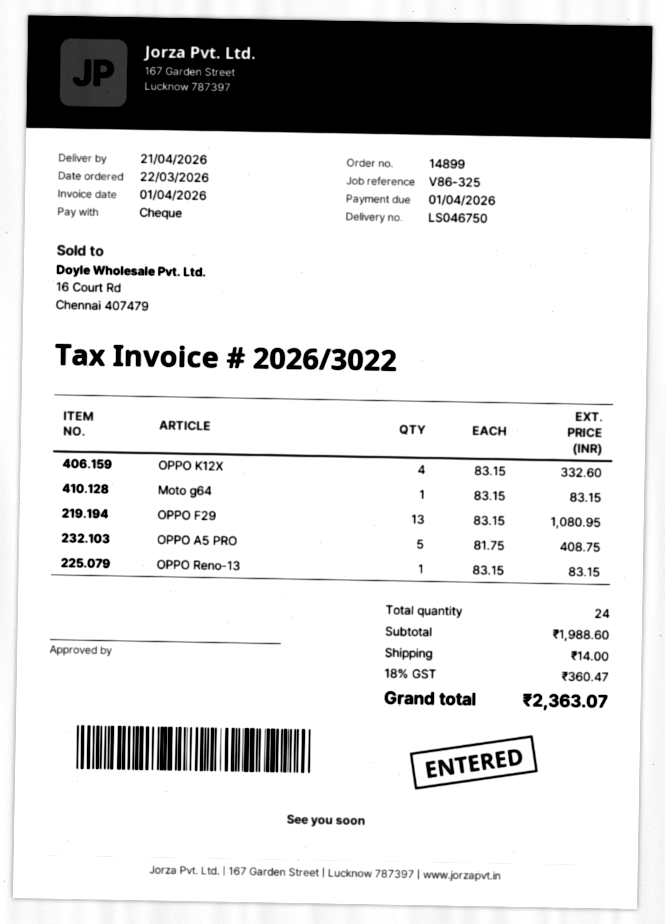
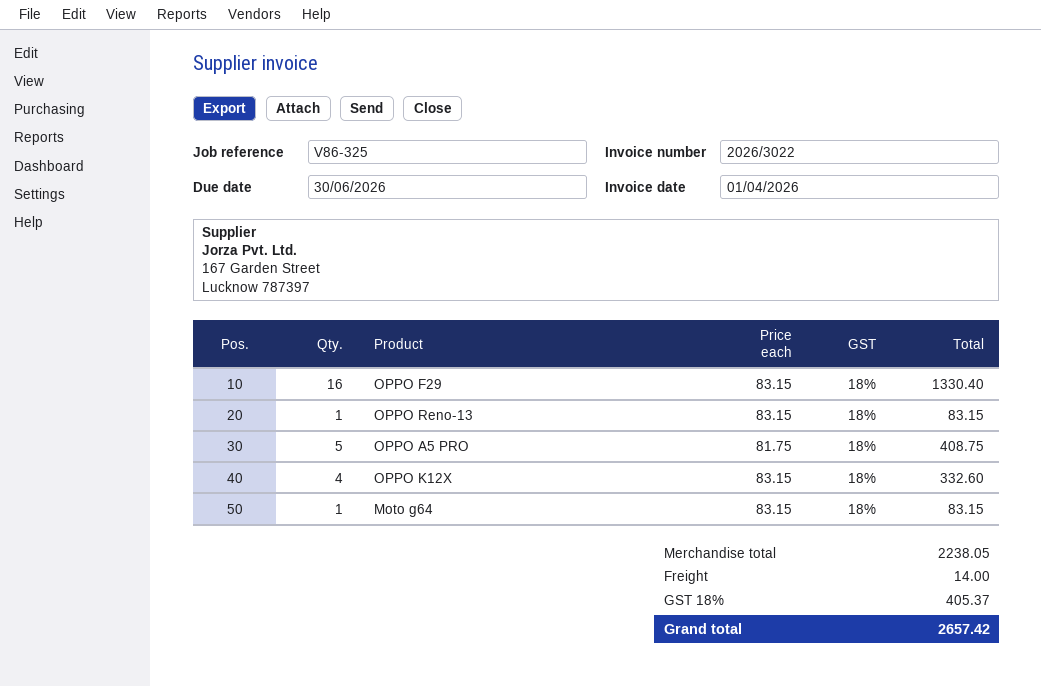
due date: 2026-04-01 -> 2026-06-30
OPPO F29: 13 x 83.15 = 1080.95 -> 16 x 83.15 = 1330.40
subtotal: 1988.60 -> 2238.05
tax: 18% = 360.47 -> 18% = 405.37
total: 2363.07 -> 2657.42

